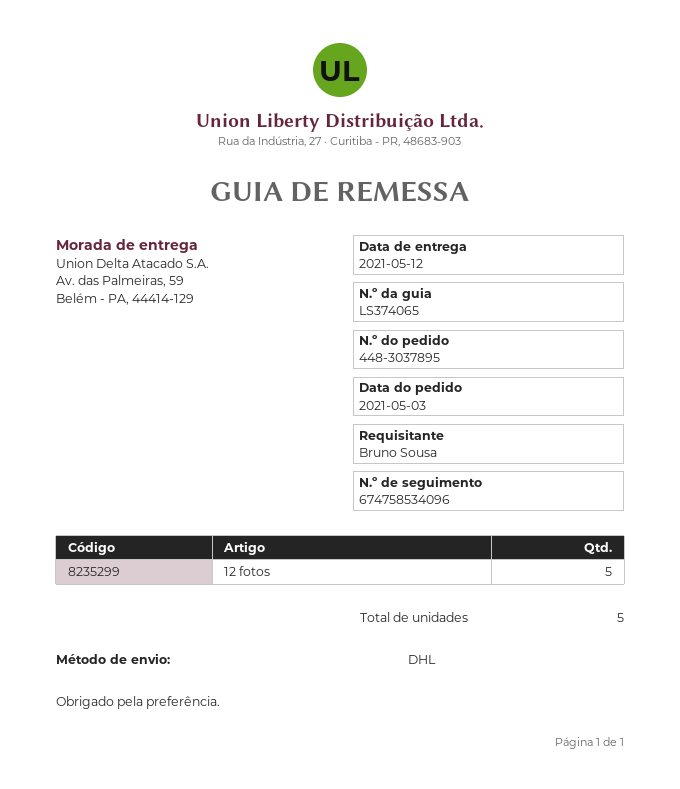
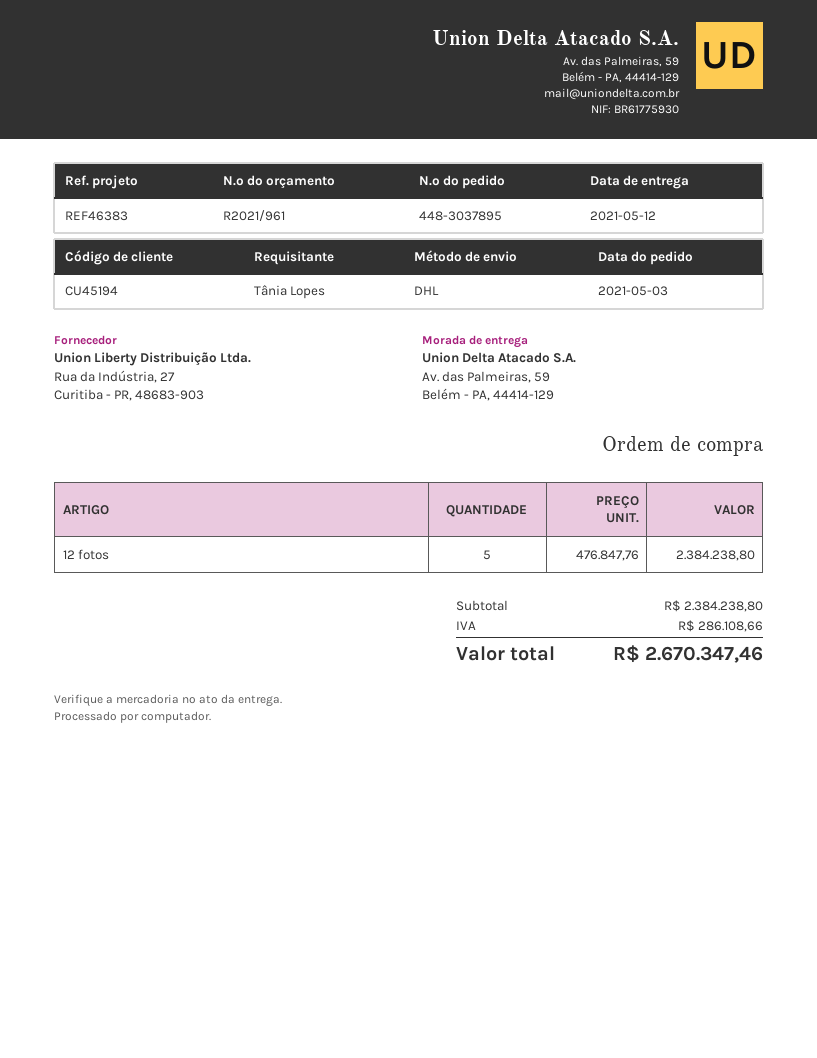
ordered by: Bruno Sousa -> Tânia Lopes

